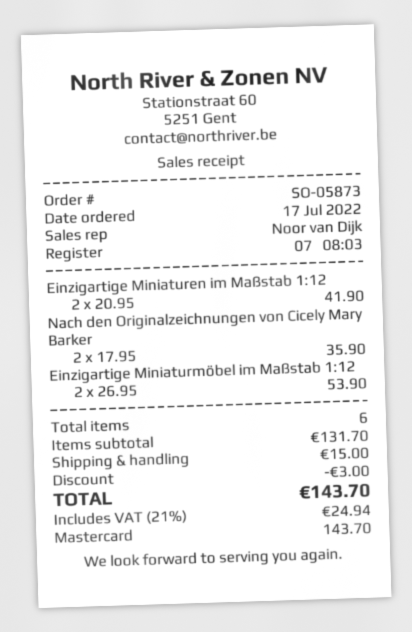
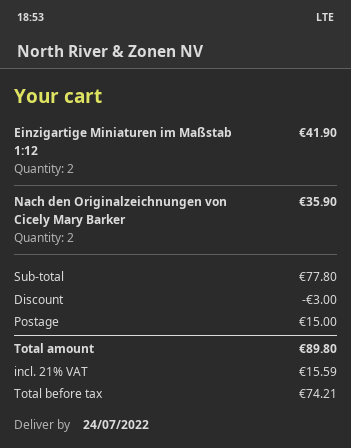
Einzigartige Miniaturmöbel im Maßstab 1:12: 2 for 53.90 -> none
subtotal: 131.70 -> 77.80
tax: 21% = 24.94 -> 21% = 15.59
total: 143.70 -> 89.80

